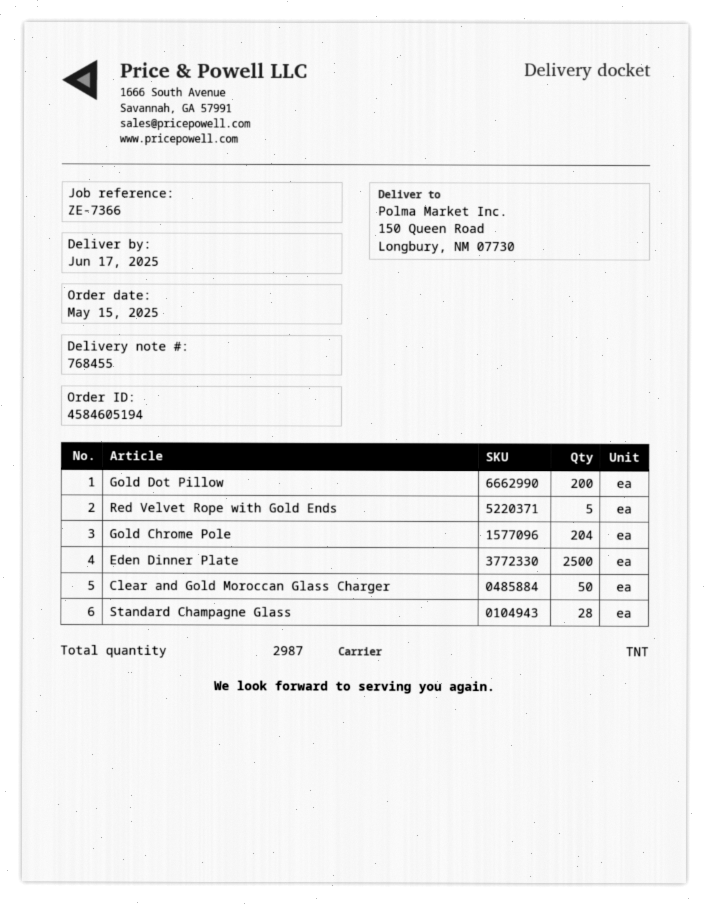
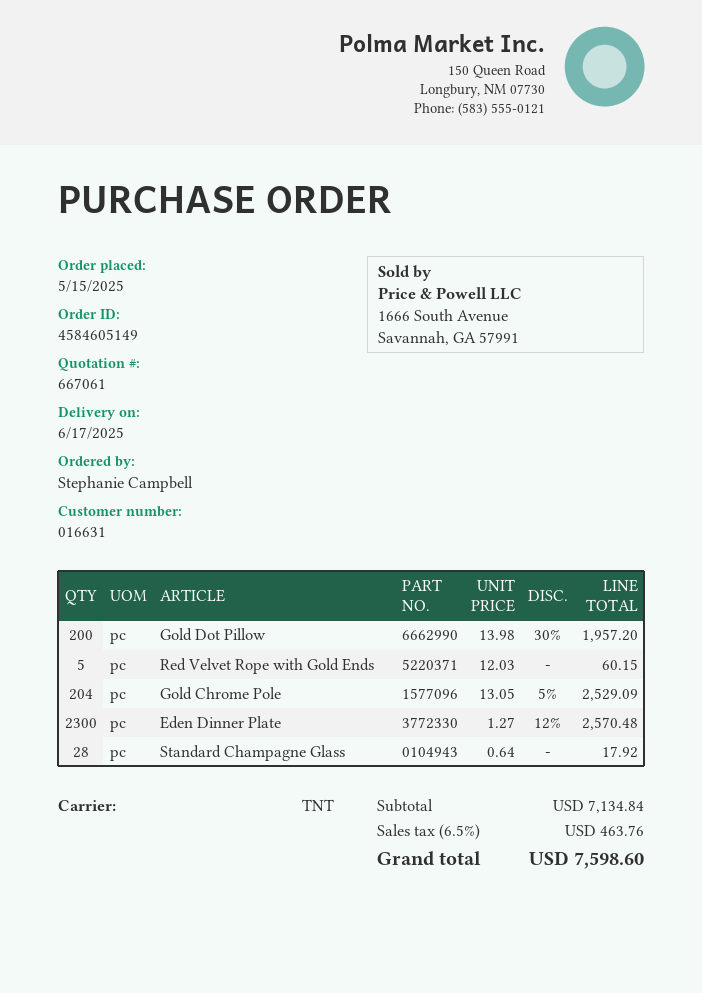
order number: 4584605194 -> 4584605149
Eden Dinner Plate: 2500 -> 2300
Clear and Gold Moroccan Glass Charger: 50 -> none

